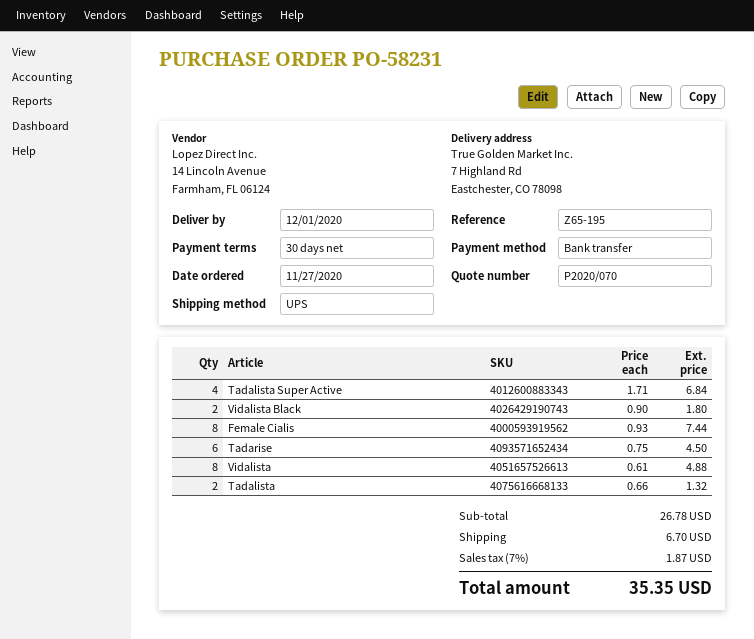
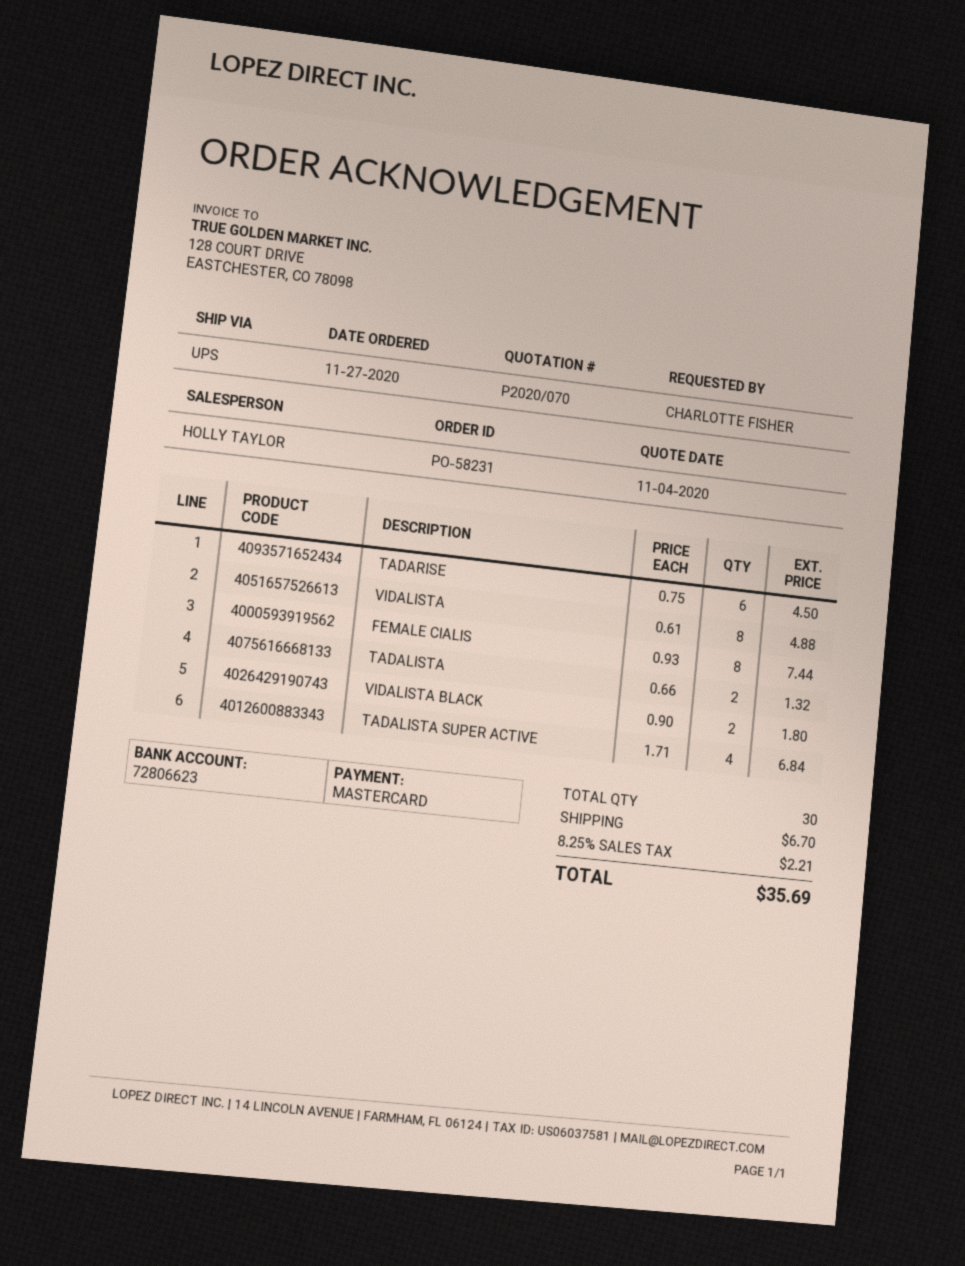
payment method: bank transfer -> Mastercard
tax: 7% = 1.87 -> 8.25% = 2.21
total: 35.35 -> 35.69

